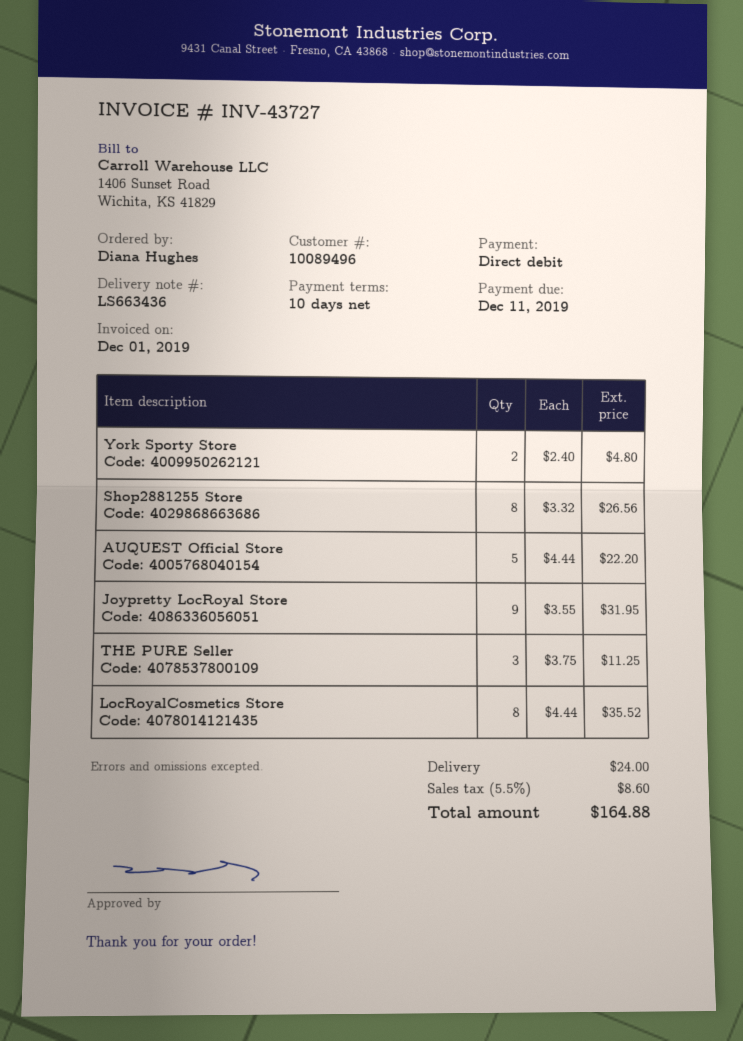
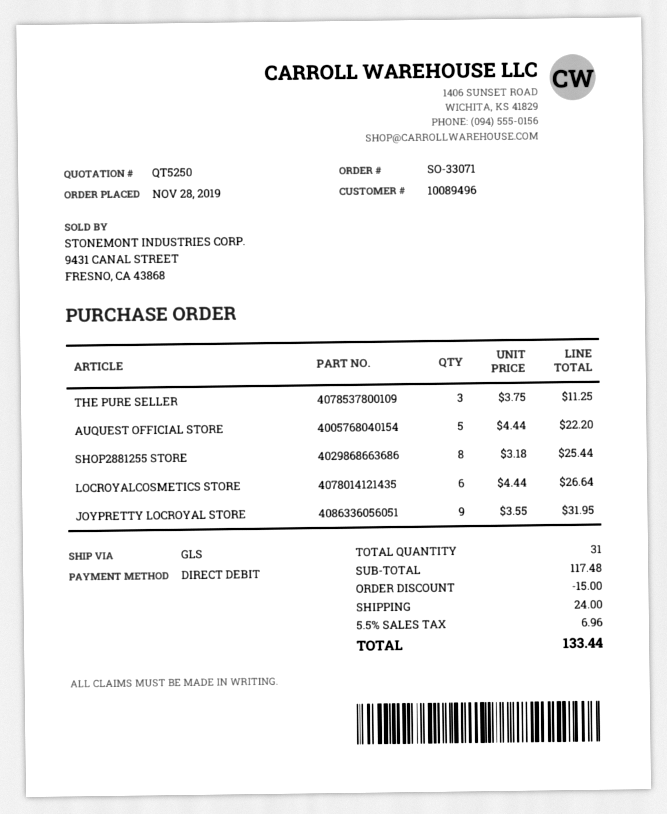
York Sporty Store: 2 x 2.40 = 4.80 -> none
Shop2881255 Store: 8 x 3.32 = 26.56 -> 8 x 3.18 = 25.44
LocRoyalCosmetics Store: 8 x 4.44 = 35.52 -> 6 x 4.44 = 26.64
discount: none -> 15.00
tax: 5.5% = 8.60 -> 5.5% = 6.96
total: 164.88 -> 133.44

